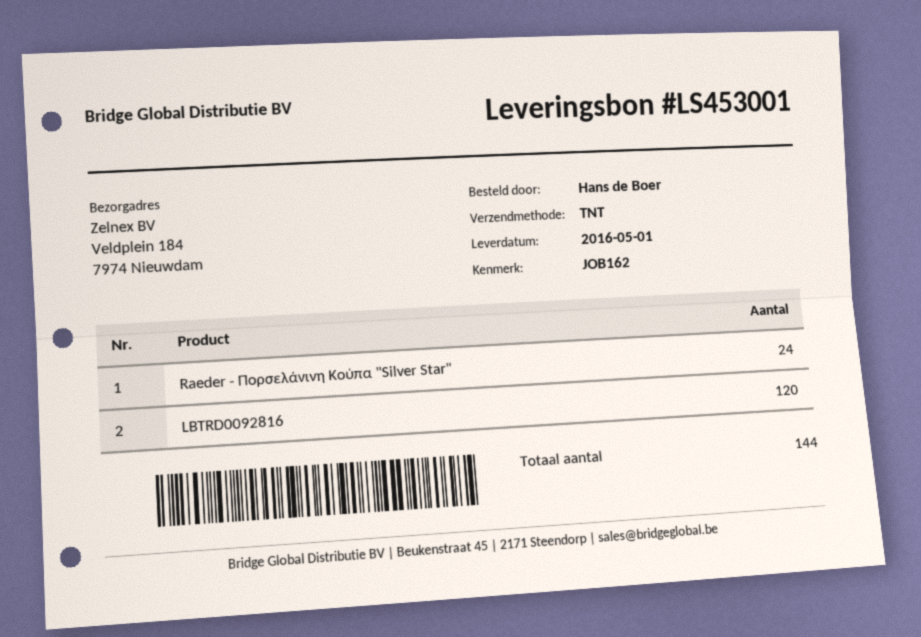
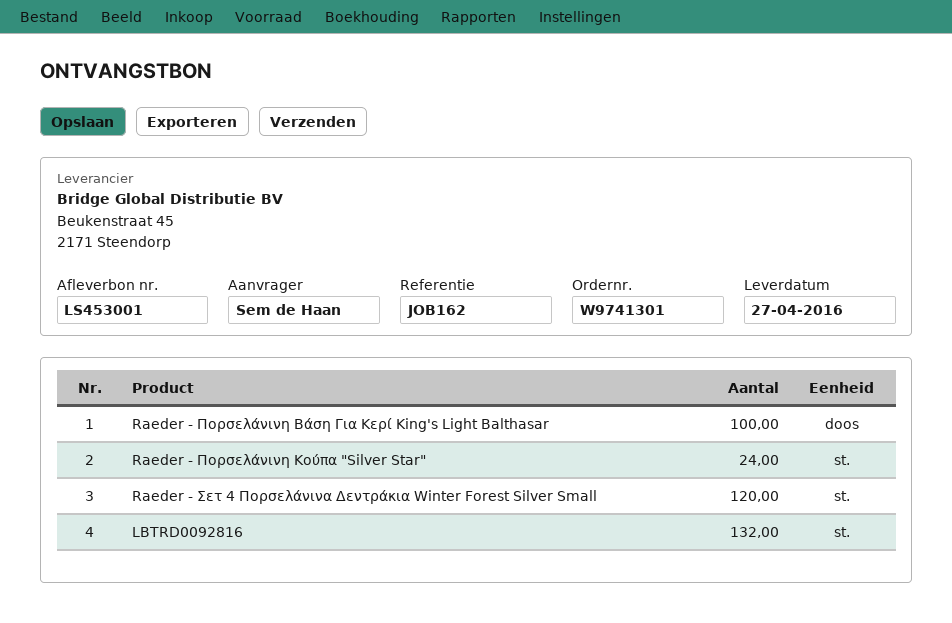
delivery date: 2016-05-01 -> 2016-04-27
ordered by: Hans de Boer -> Sem de Haan
LBTRD0092816: 120 -> 132
Raeder - Πορσελάνινη Βάση Για Κερί King's Light Balthasar: none -> 100
Raeder - Σετ 4 Πορσελάνινα Δεντράκια Winter Forest Silver Small: none -> 120

